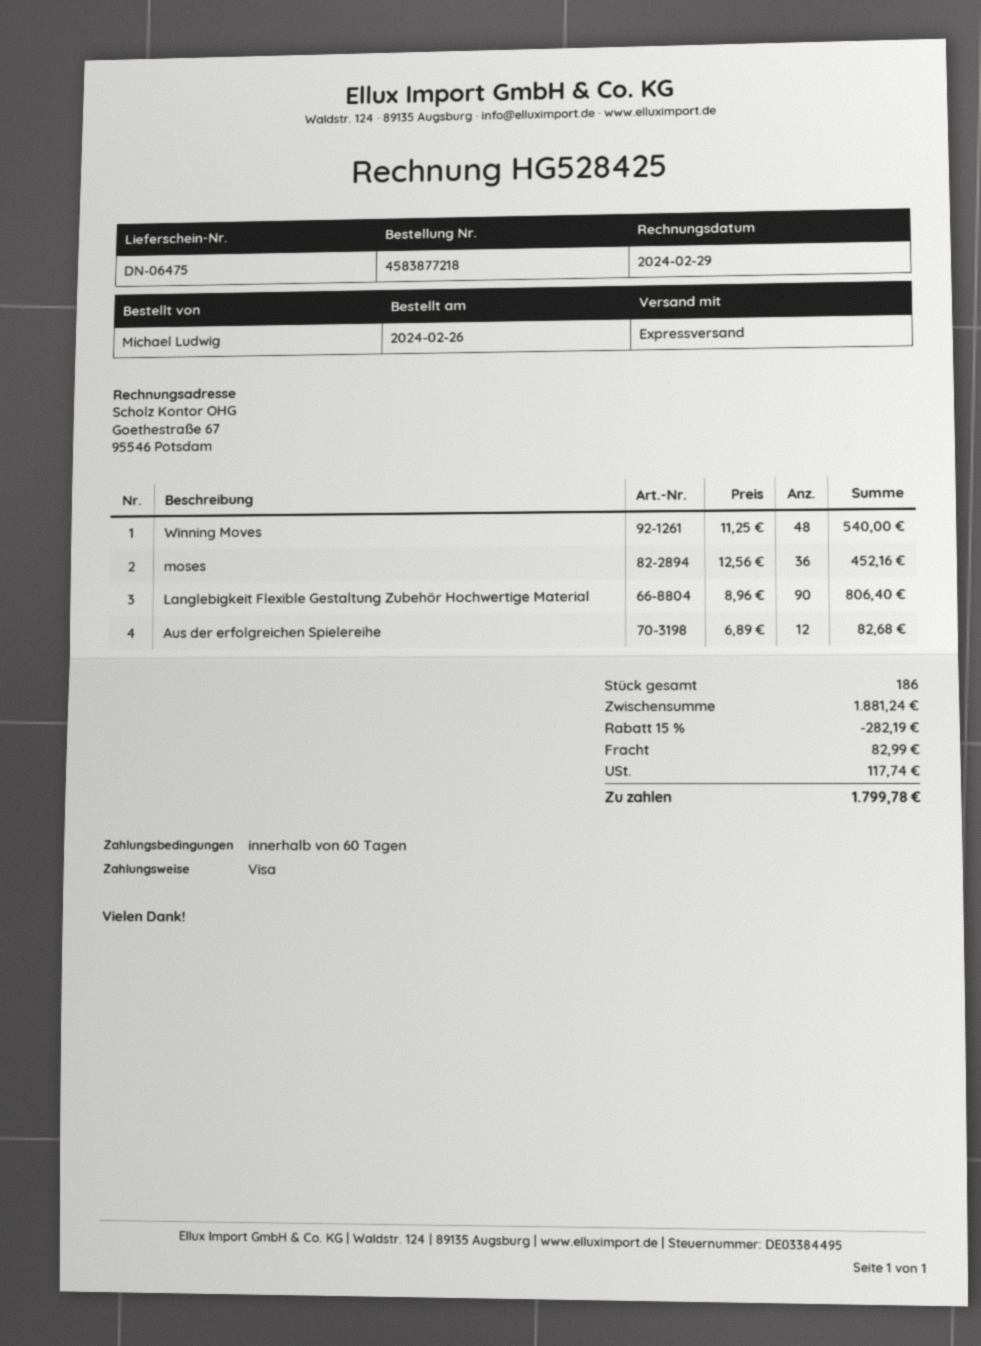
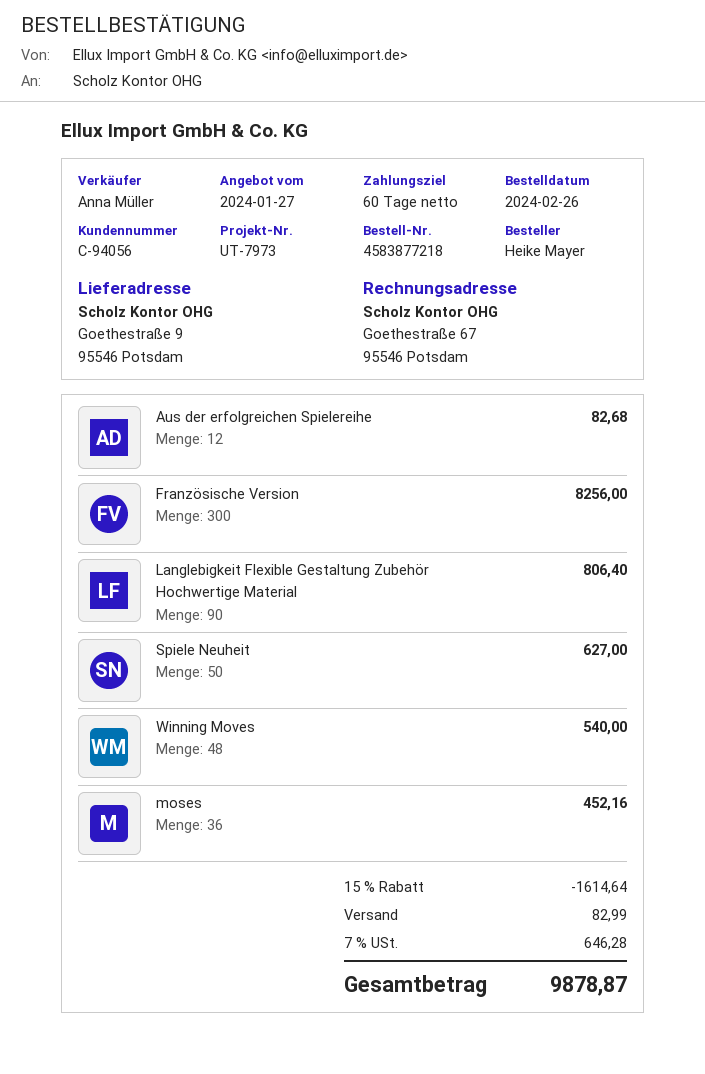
ordered by: Michael Ludwig -> Heike Mayer
Französische Version: none -> 300 for 8256.00
Spiele Neuheit: none -> 50 for 627.00
discount: 15% = 282.19 -> 15% = 1614.64
tax: 117.74 -> 646.28
total: 1799.78 -> 9878.87

